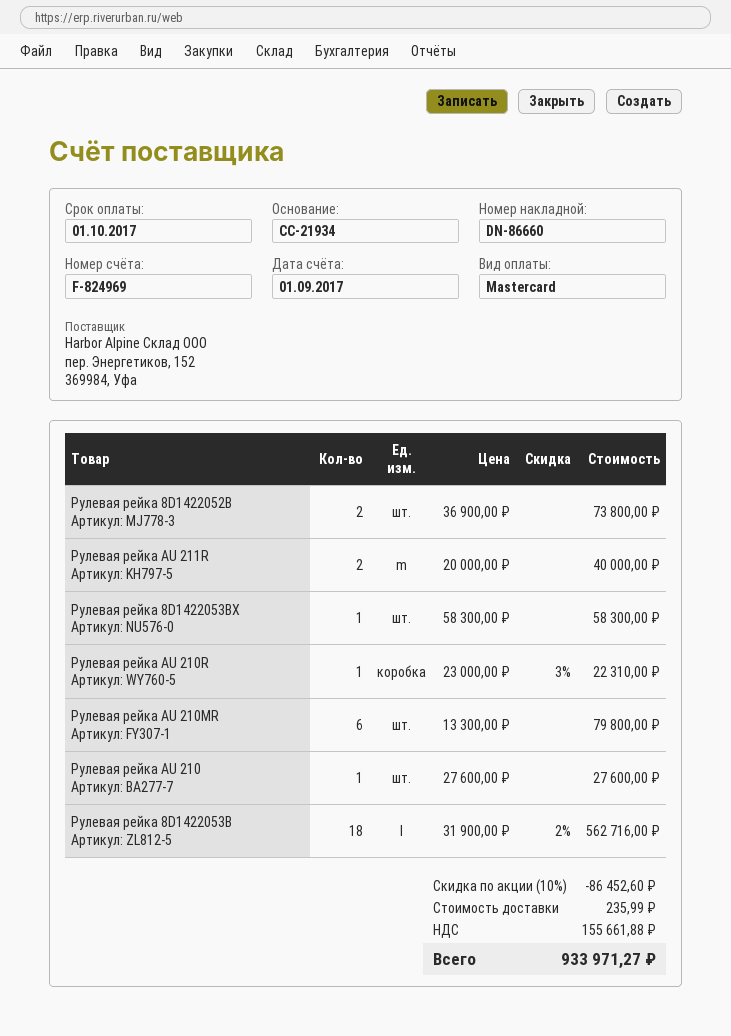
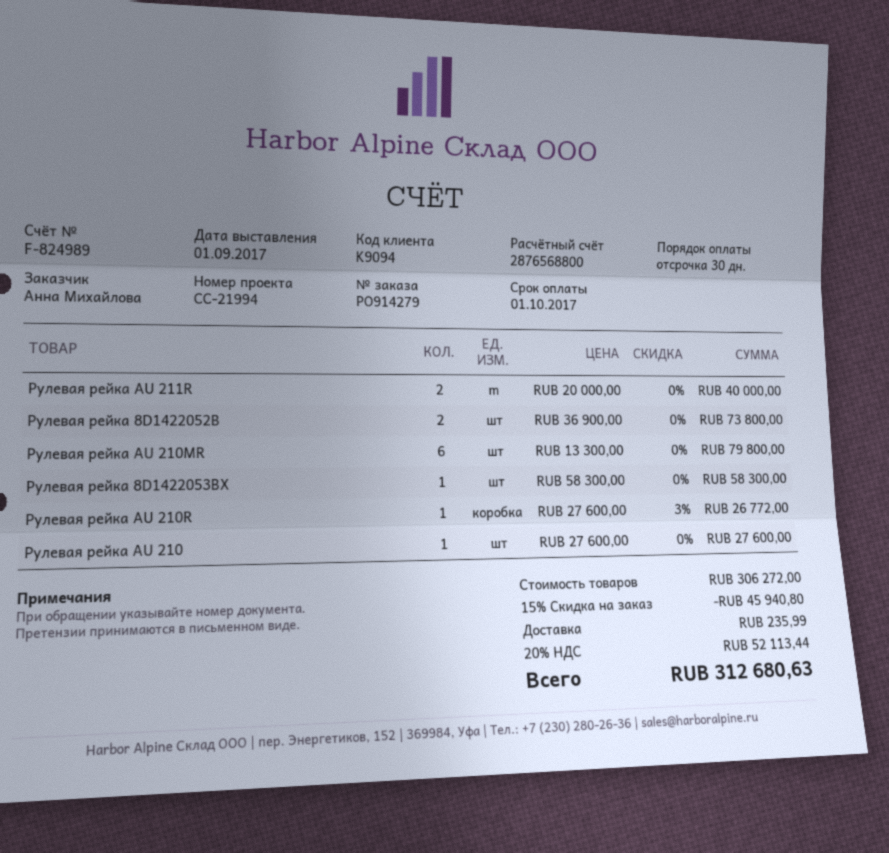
invoice number: F-824969 -> F-824989
reference: CC-21934 -> CC-21994
Рулевая рейка AU 210R: 1 x 23000.00 - 3% = 22310.00 -> 1 x 27600.00 - 3% = 26772.00
Рулевая рейка 8D1422053B: 18 x 31900.00 - 2% = 562716.00 -> none
discount: 10% = 86452.60 -> 15% = 45940.80
tax: 155661.88 -> 52113.44
total: 933971.27 -> 312680.63

